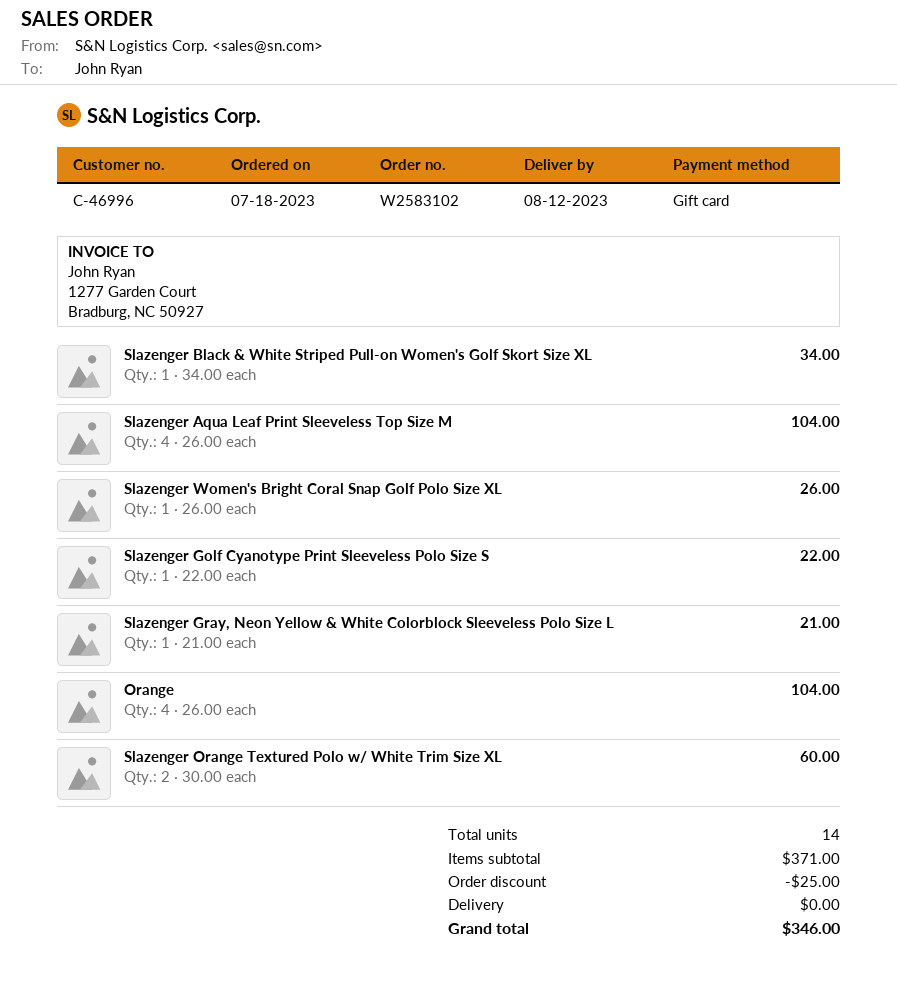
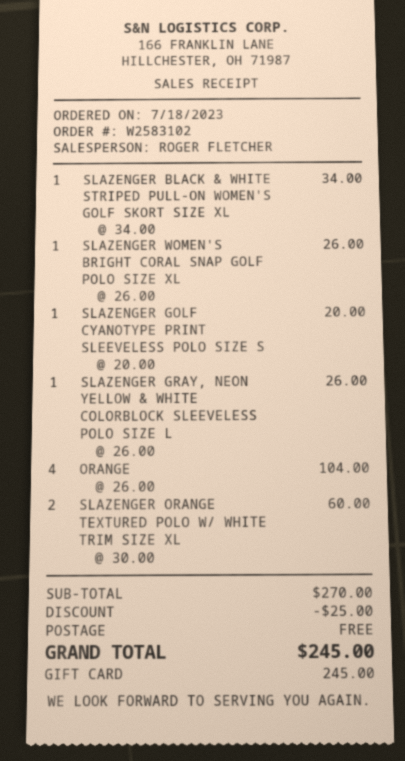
Slazenger Aqua Leaf Print Sleeveless Top Size M: 4 x 26.00 = 104.00 -> none
Slazenger Golf Cyanotype Print Sleeveless Polo Size S: 1 x 22.00 = 22.00 -> 1 x 20.00 = 20.00
Slazenger Gray, Neon Yellow & White Colorblock Sleeveless Polo Size L: 1 x 21.00 = 21.00 -> 1 x 26.00 = 26.00
subtotal: 371.00 -> 270.00
total: 346.00 -> 245.00

